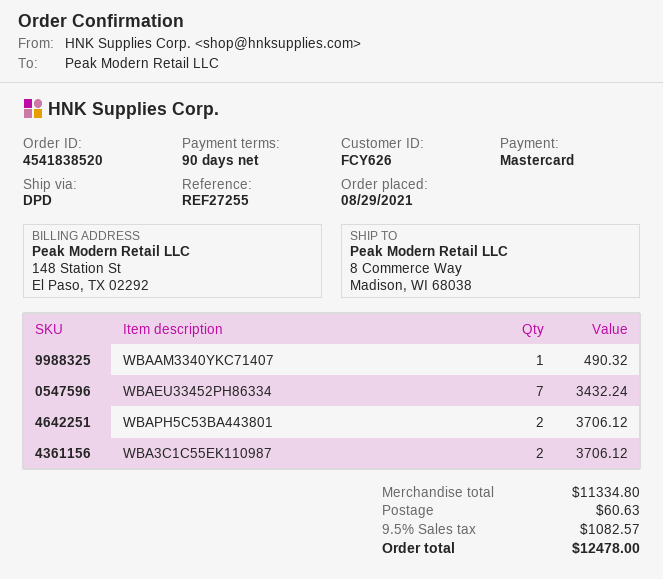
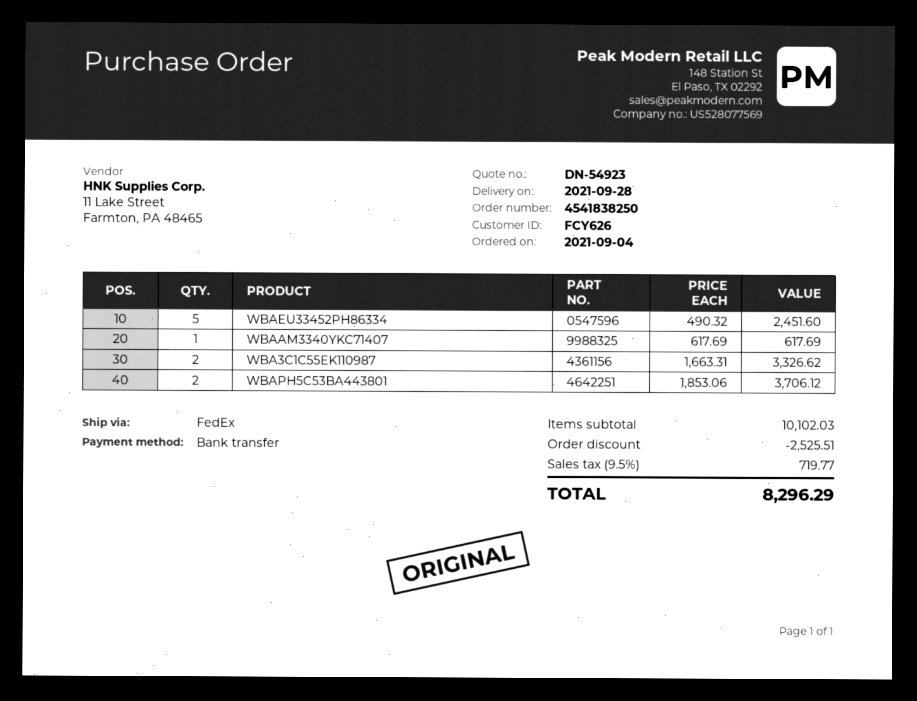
order number: 4541838520 -> 4541838250
order date: 2021-08-29 -> 2021-09-04
payment method: Mastercard -> bank transfer
shipping method: DPD -> FedEx
WBAAM3340YKC71407: 1 for 490.32 -> 1 for 617.69
WBAEU33452PH86334: 7 for 3432.24 -> 5 for 2451.60
WBA3C1C55EK110987: 2 for 3706.12 -> 2 for 3326.62
subtotal: 11334.80 -> 10102.03
discount: none -> 2525.51
shipping: 60.63 -> none
tax: 9.5% = 1082.57 -> 9.5% = 719.77
total: 12478.00 -> 8296.29

